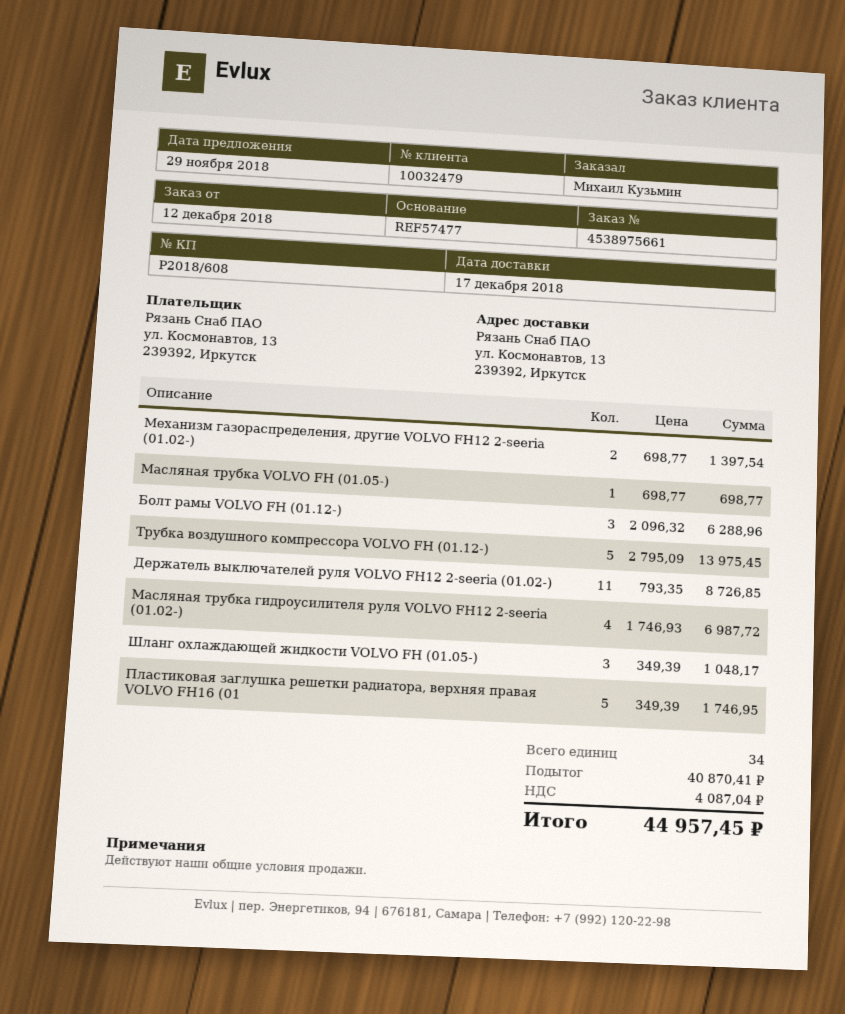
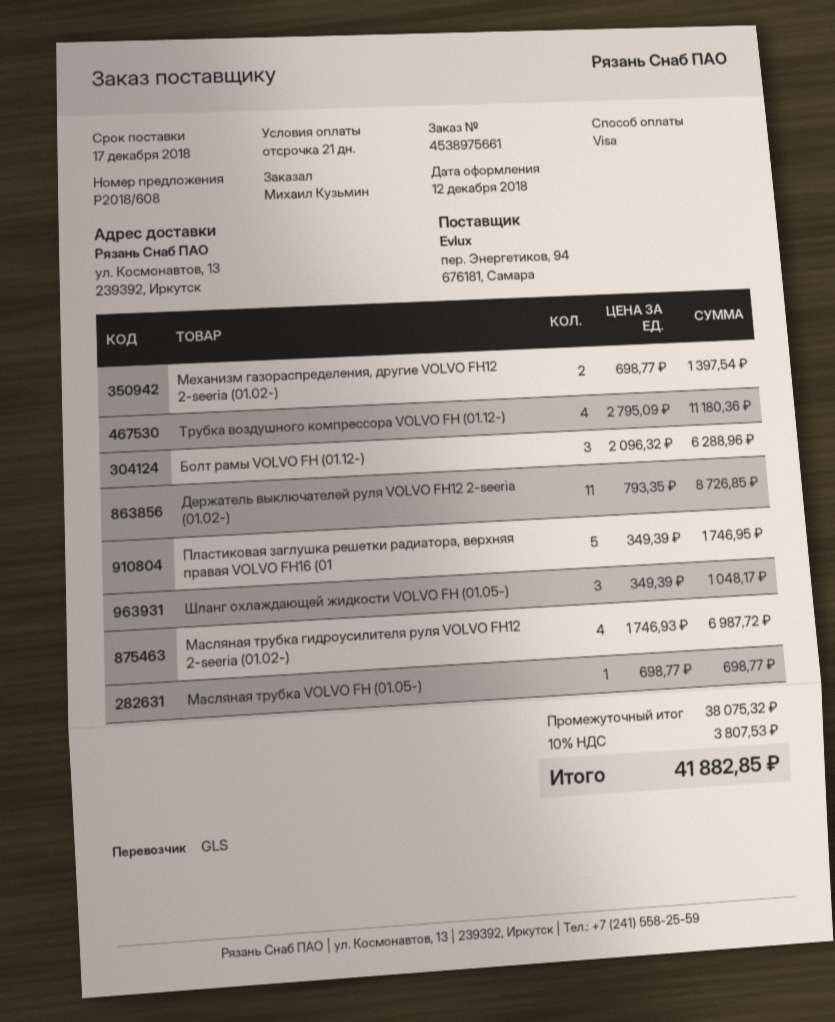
Трубка воздушного компрессора VOLVO FH (01.12-): 5 x 2795.09 = 13975.45 -> 4 x 2795.09 = 11180.36
subtotal: 40870.41 -> 38075.32
tax: 4087.04 -> 3807.53
total: 44957.45 -> 41882.85

